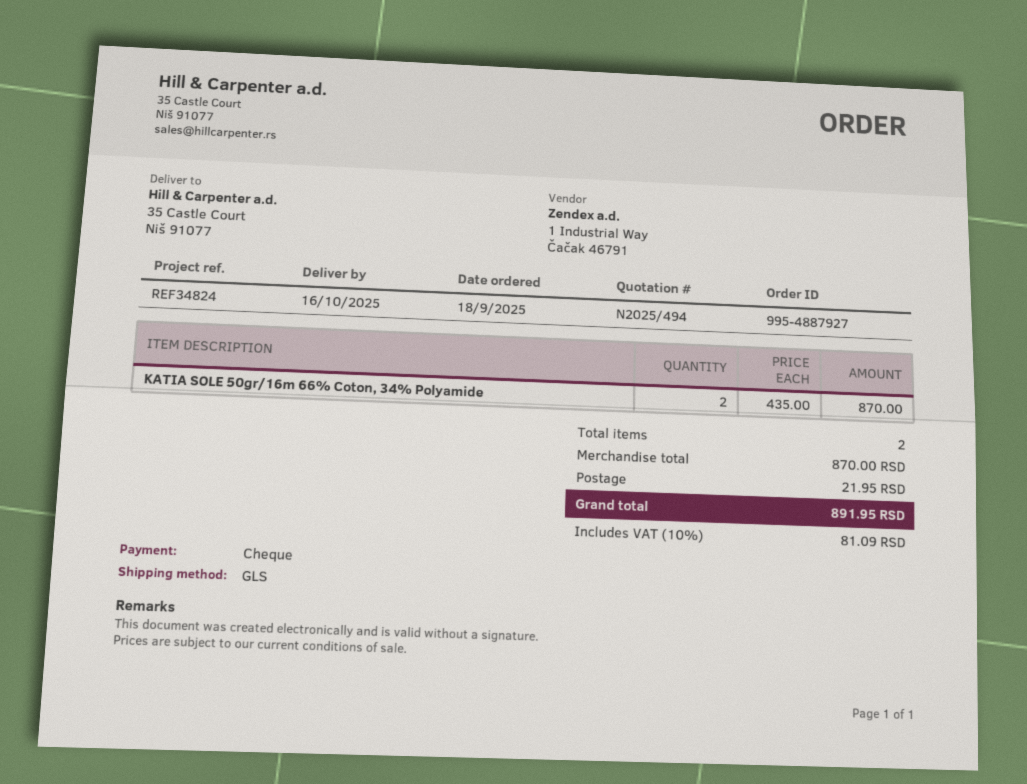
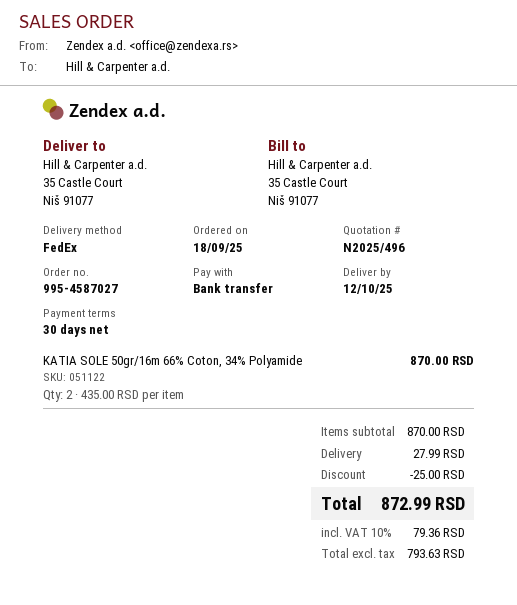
quote number: N2025/494 -> N2025/496
order number: 995-4887927 -> 995-4587027
delivery date: 2025-10-16 -> 2025-10-12
payment method: cheque -> bank transfer
shipping method: GLS -> FedEx
discount: none -> 25.00
shipping: 21.95 -> 27.99
tax: 10% = 81.09 -> 10% = 79.36
total: 891.95 -> 872.99

